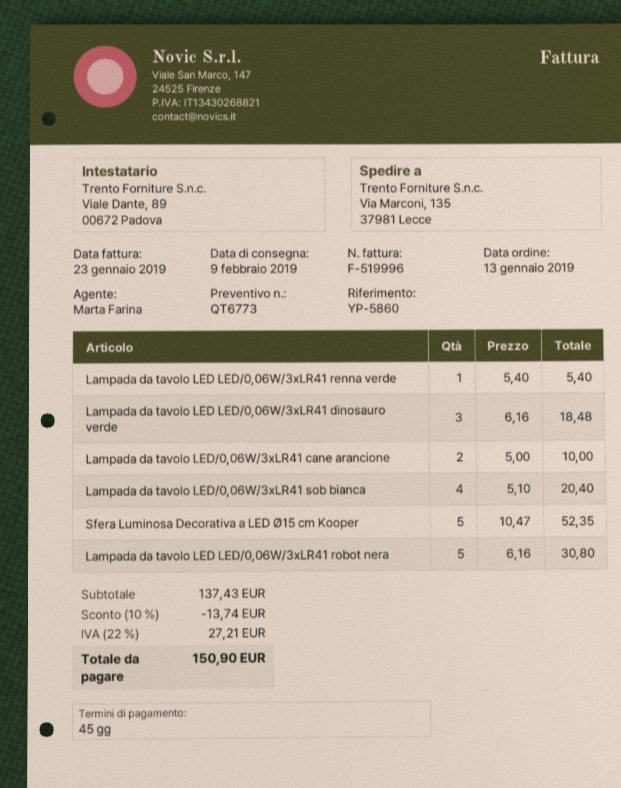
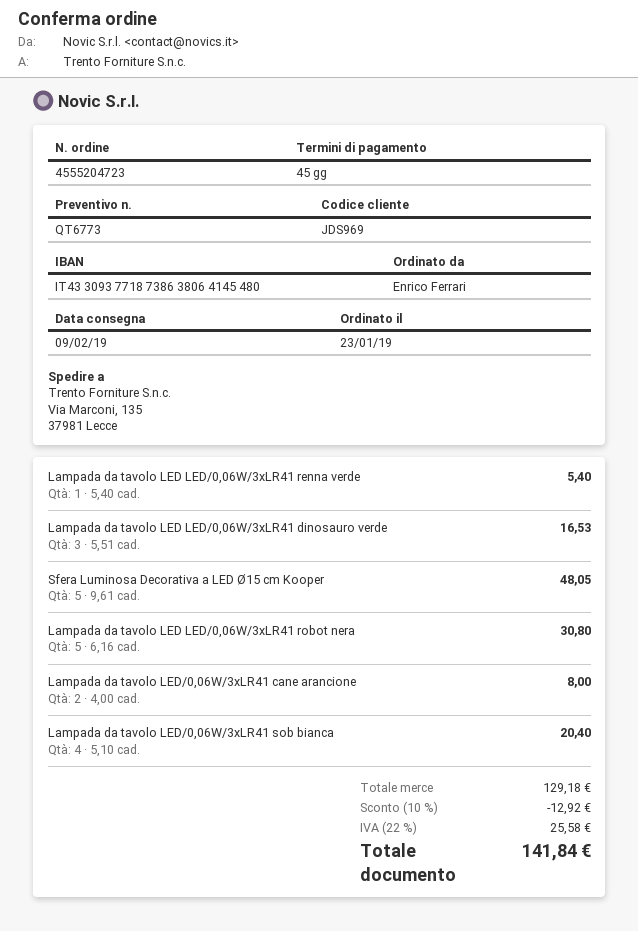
order date: 2019-01-13 -> 2019-01-23
Lampada da tavolo LED LED/0,06W/3xLR41 dinosauro verde: 3 x 6.16 = 18.48 -> 3 x 5.51 = 16.53
Lampada da tavolo LED/0,06W/3xLR41 cane arancione: 2 x 5.00 = 10.00 -> 2 x 4.00 = 8.00
Sfera Luminosa Decorativa a LED Ø15 cm Kooper: 5 x 10.47 = 52.35 -> 5 x 9.61 = 48.05
subtotal: 137.43 -> 129.18
discount: 10% = 13.74 -> 10% = 12.92
tax: 22% = 27.21 -> 22% = 25.58
total: 150.90 -> 141.84

